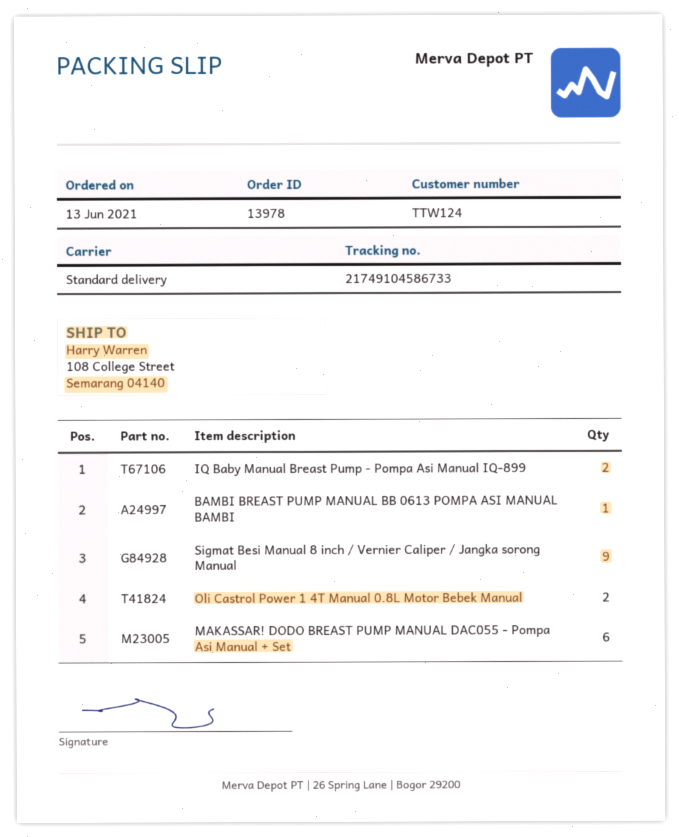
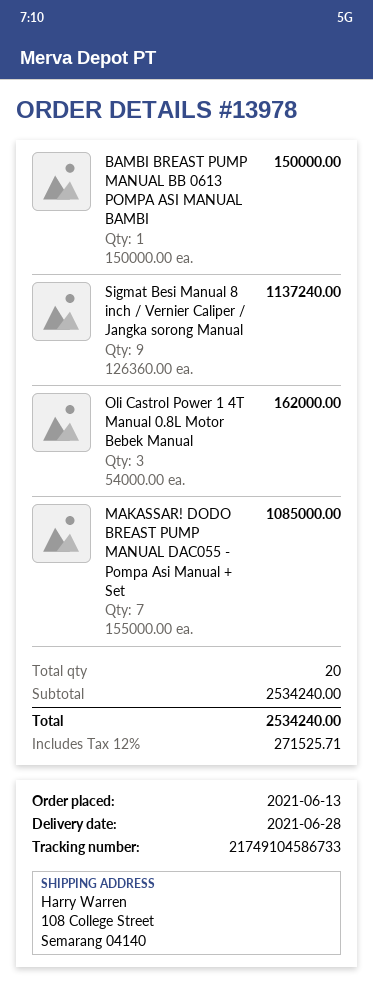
IQ Baby Manual Breast Pump - Pompa Asi Manual IQ-899: 2 -> none
Oli Castrol Power 1 4T Manual 0.8L Motor Bebek Manual: 2 -> 3
MAKASSAR! DODO BREAST PUMP MANUAL DAC055 - Pompa Asi Manual + Set: 6 -> 7

